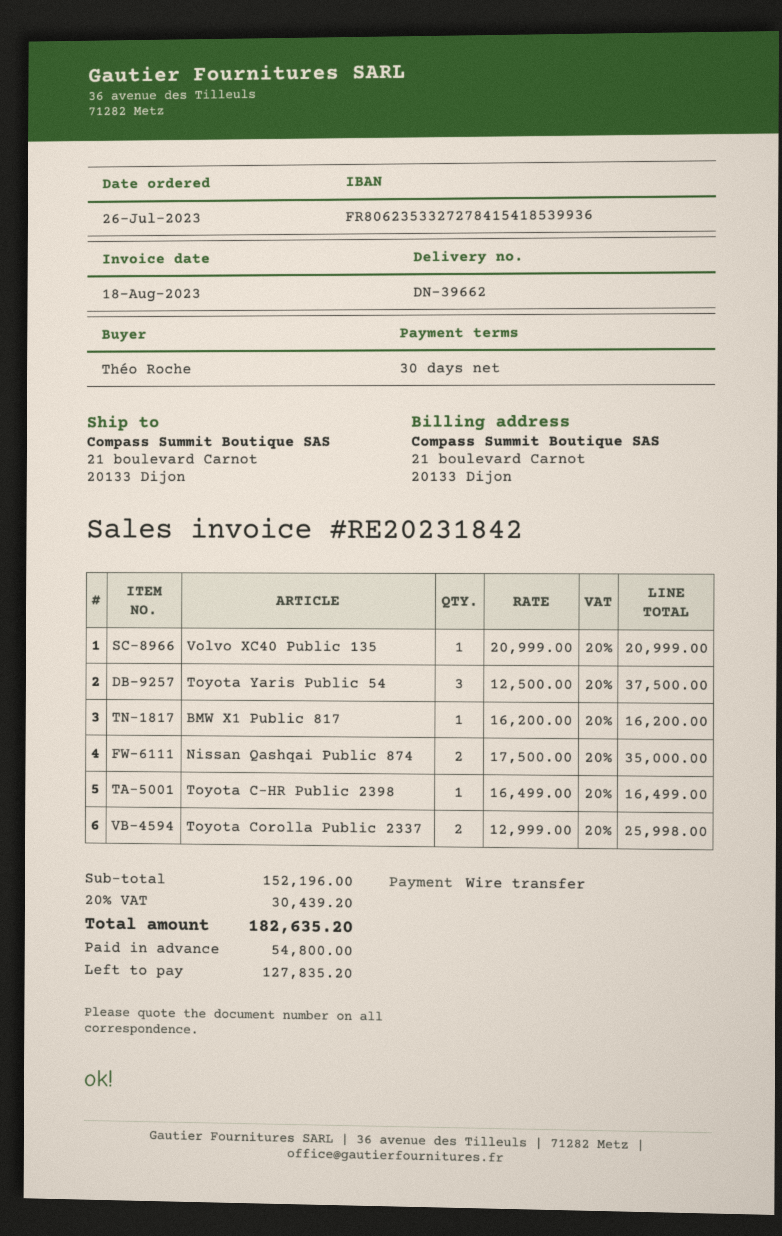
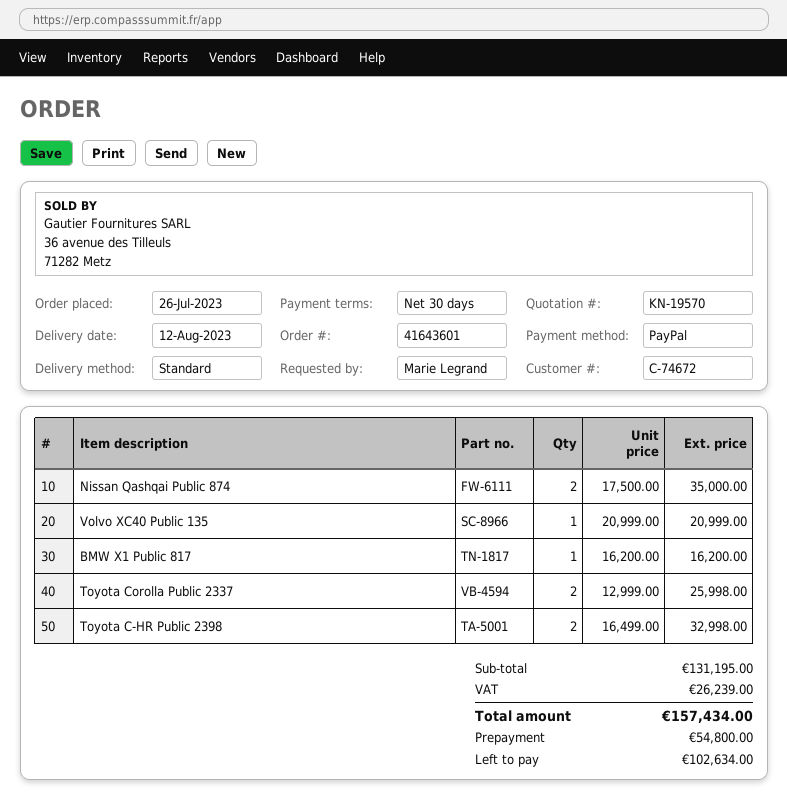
ordered by: Théo Roche -> Marie Legrand
payment method: bank transfer -> PayPal
Toyota Yaris Public 54: 3 x 12500.00 = 37500.00 -> none
Toyota C-HR Public 2398: 1 x 16499.00 = 16499.00 -> 2 x 16499.00 = 32998.00
subtotal: 152196.00 -> 131195.00
tax: 30439.20 -> 26239.00
total: 182635.20 -> 157434.00
balance: 127835.20 -> 102634.00

